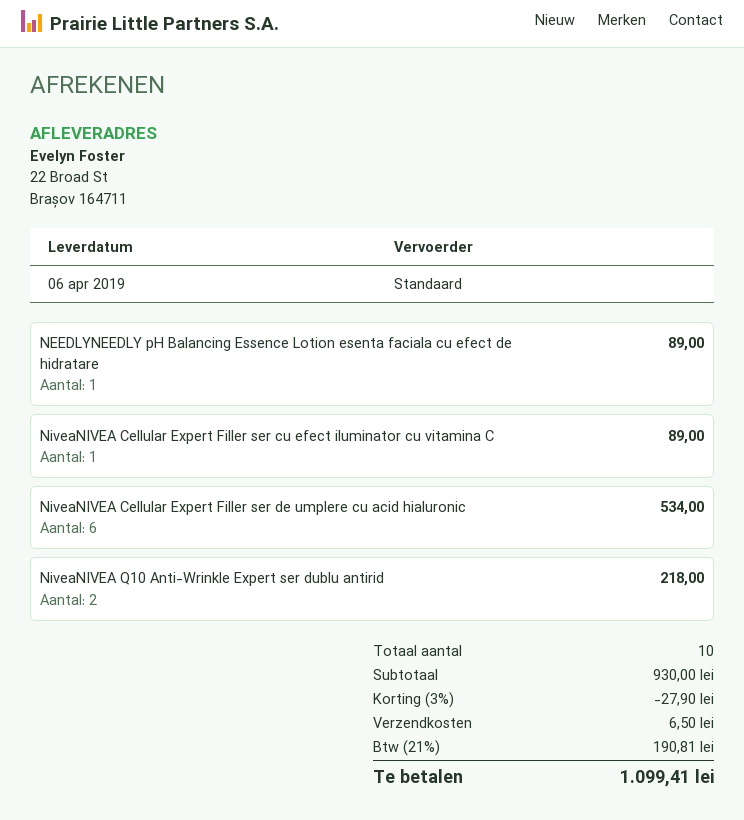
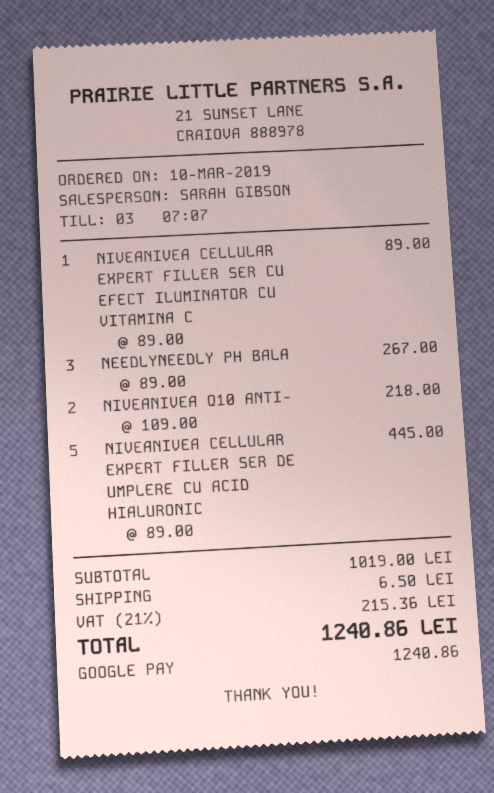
NEEDLYNEEDLY pH Balancing Essence Lotion esenta faciala cu efect de hidratare: 1 for 89.00 -> 3 for 267.00
NiveaNIVEA Cellular Expert Filler ser de umplere cu acid hialuronic: 6 for 534.00 -> 5 for 445.00
subtotal: 930.00 -> 1019.00
discount: 3% = 27.90 -> none
tax: 21% = 190.81 -> 21% = 215.36
total: 1099.41 -> 1240.86

